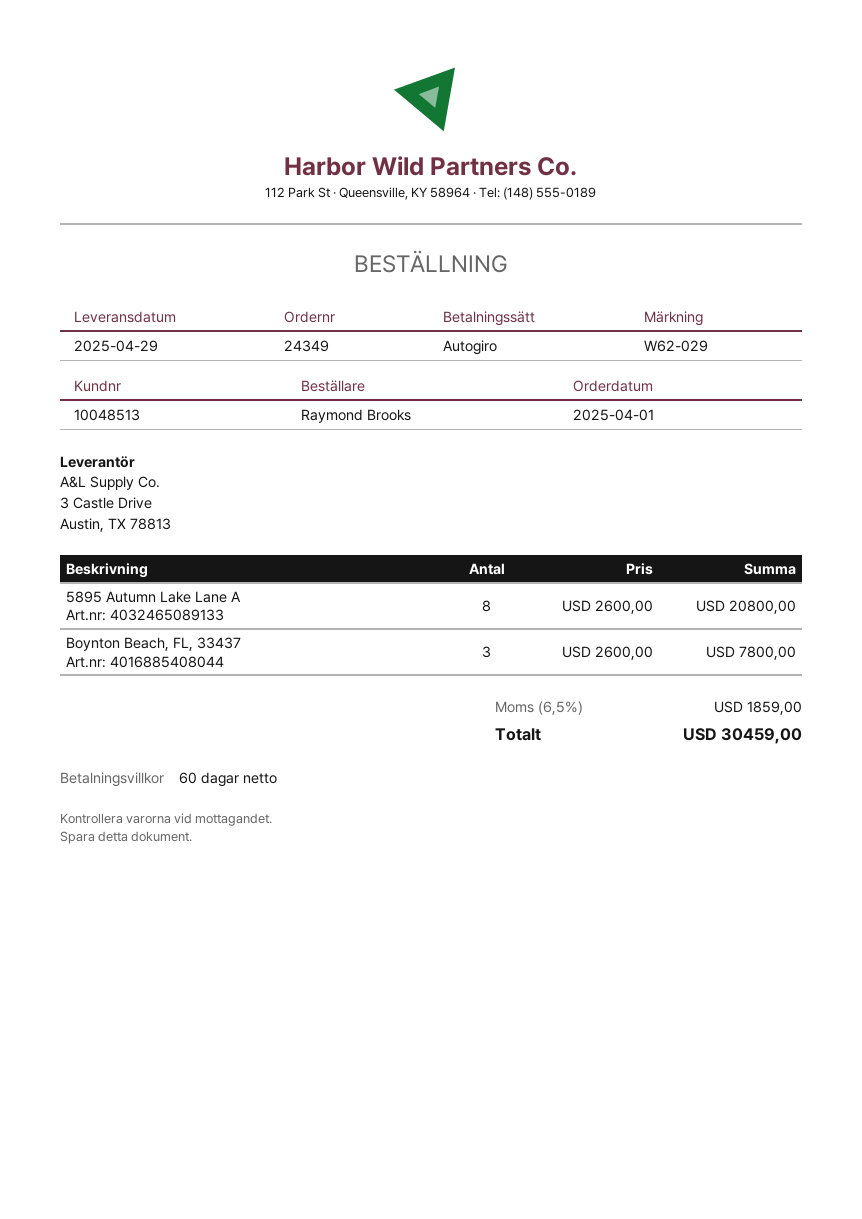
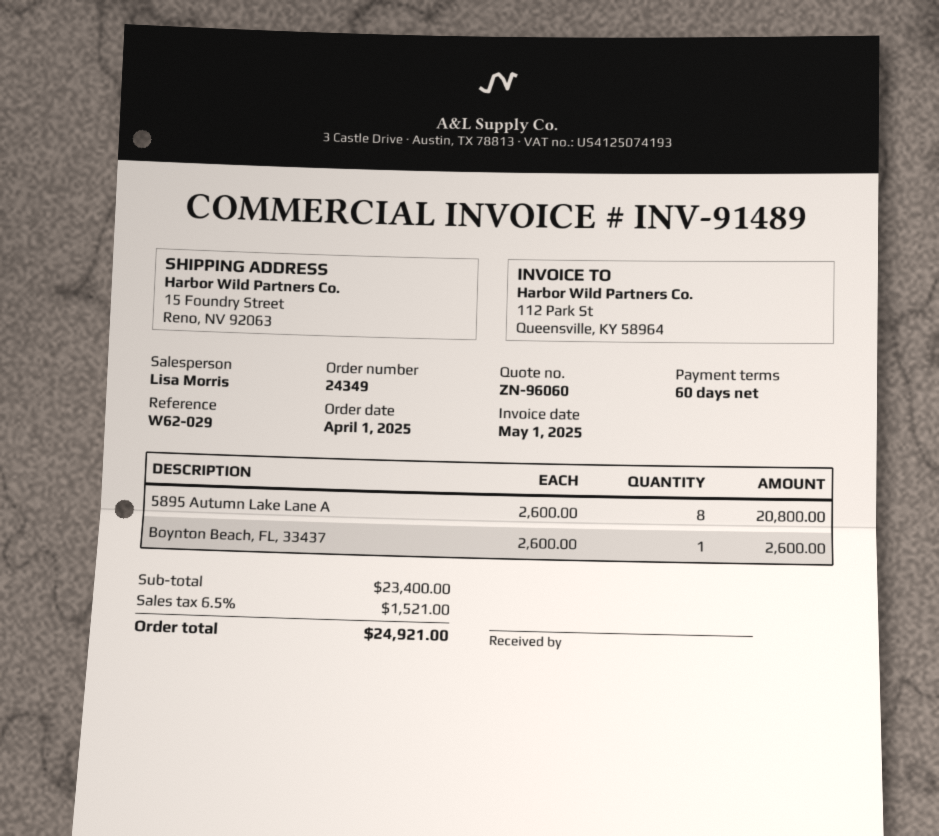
Boynton Beach, FL, 33437: 3 x 2600.00 = 7800.00 -> 1 x 2600.00 = 2600.00
tax: 6.5% = 1859.00 -> 6.5% = 1521.00
total: 30459.00 -> 24921.00

